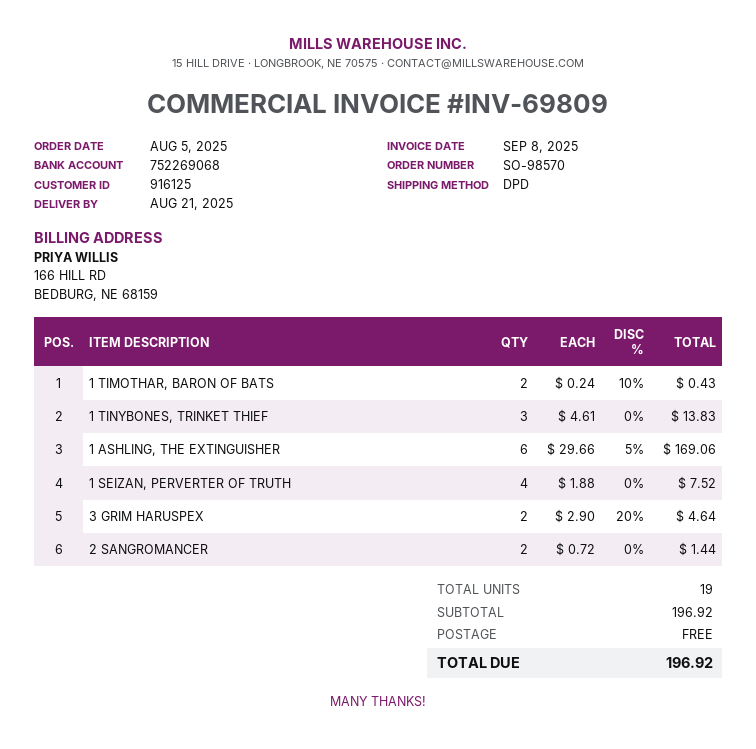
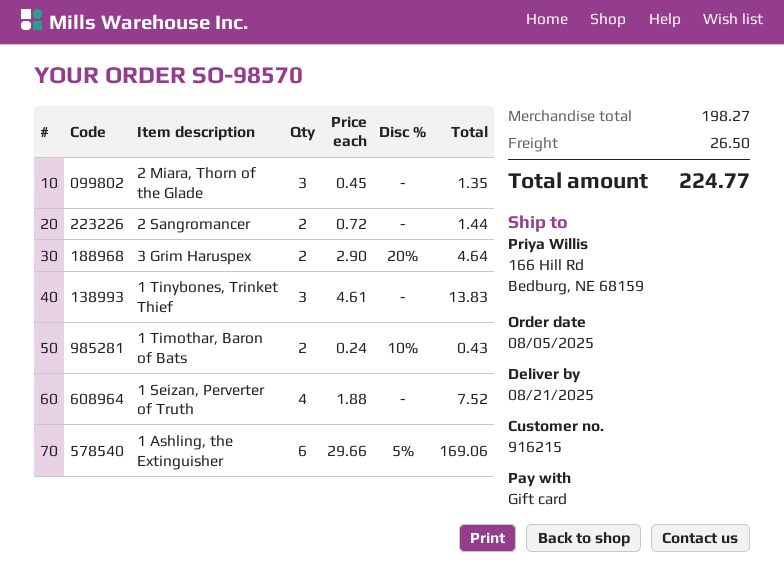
customer number: 916125 -> 916215
2 Miara, Thorn of the Glade: none -> 3 x 0.45 = 1.35
subtotal: 196.92 -> 198.27
shipping: 0.00 -> 26.50
total: 196.92 -> 224.77

